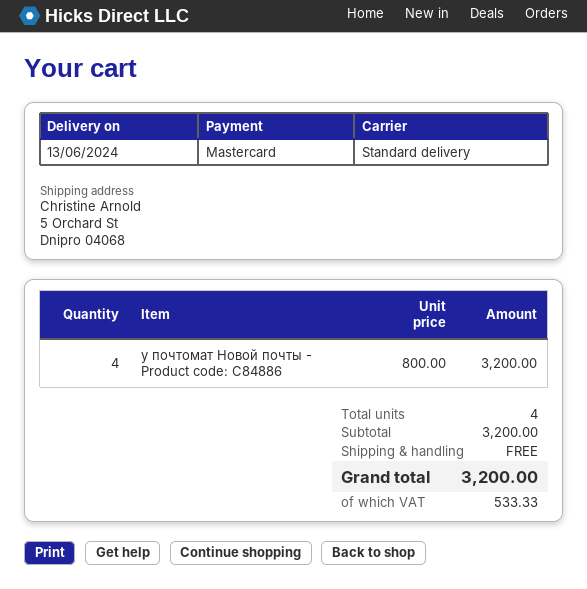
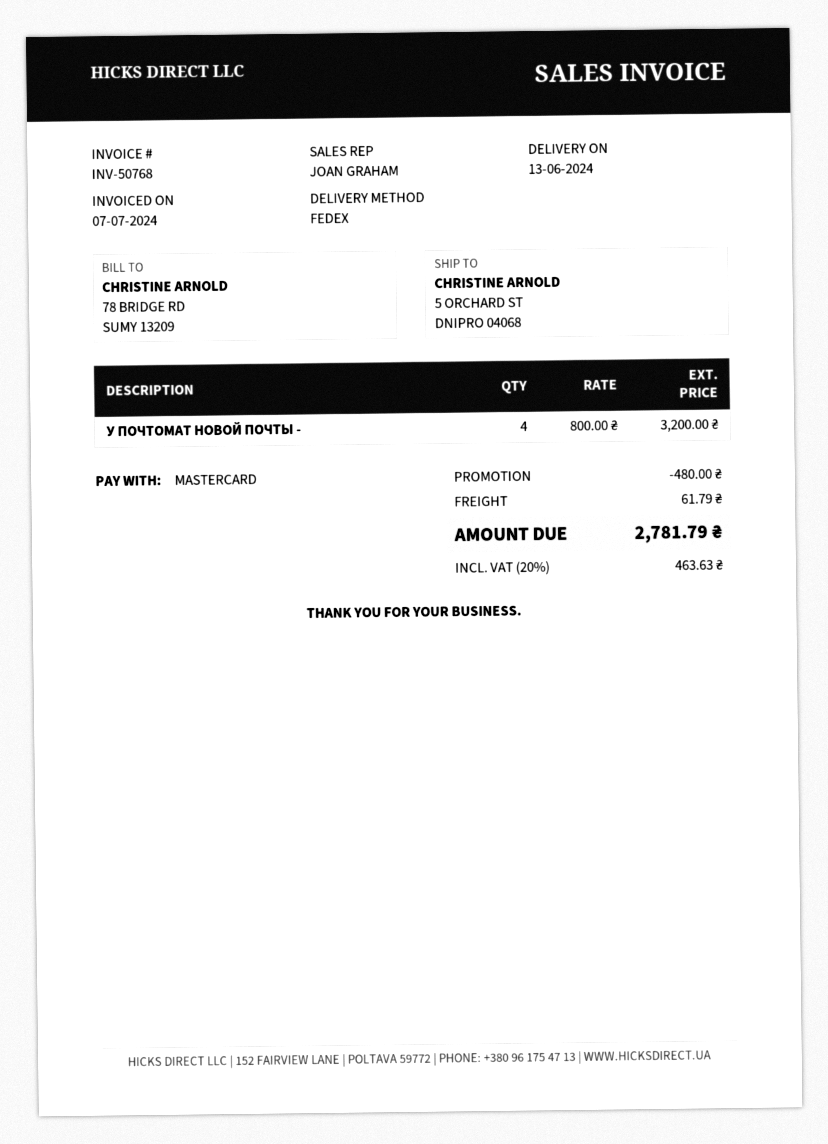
shipping method: standard -> FedEx
discount: none -> 480.00
shipping: 0.00 -> 61.79
tax: 533.33 -> 463.63
total: 3200.00 -> 2781.79

